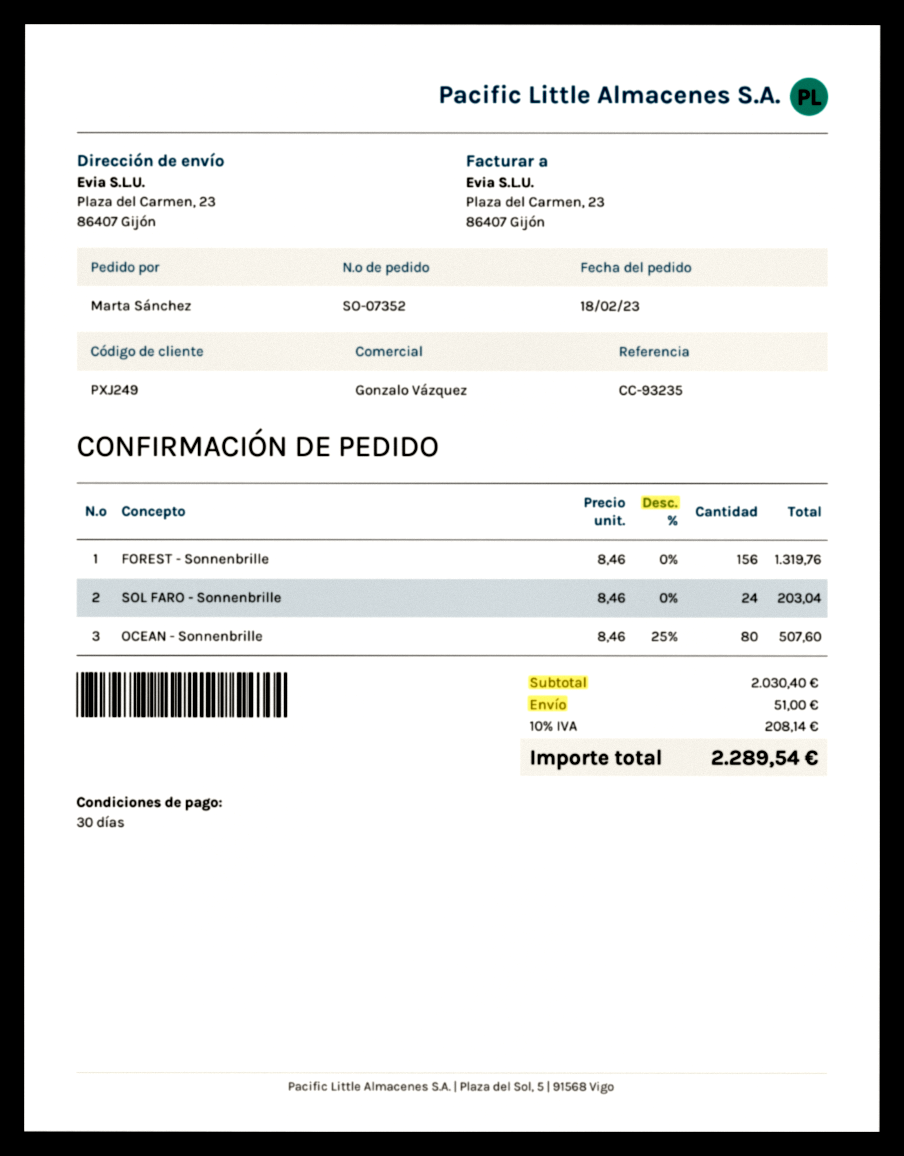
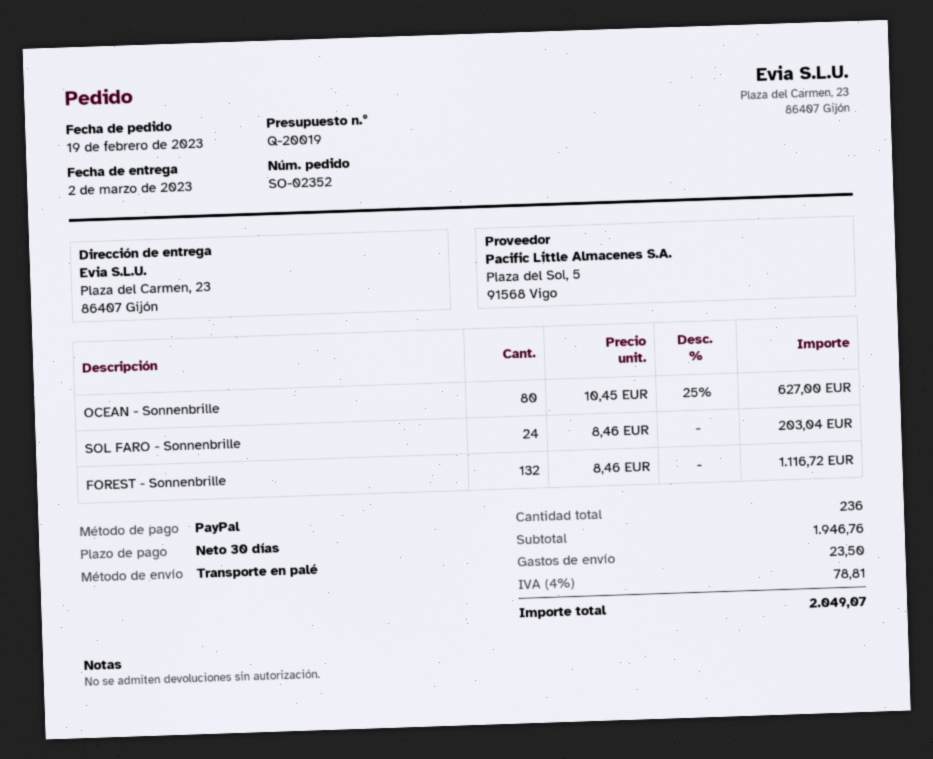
order number: SO-07352 -> SO-02352
order date: 2023-02-18 -> 2023-02-19
FOREST - Sonnenbrille: 156 x 8.46 = 1319.76 -> 132 x 8.46 = 1116.72
OCEAN - Sonnenbrille: 80 x 8.46 - 25% = 507.60 -> 80 x 10.45 - 25% = 627.00
subtotal: 2030.40 -> 1946.76
shipping: 51.00 -> 23.50
tax: 10% = 208.14 -> 4% = 78.81
total: 2289.54 -> 2049.07

